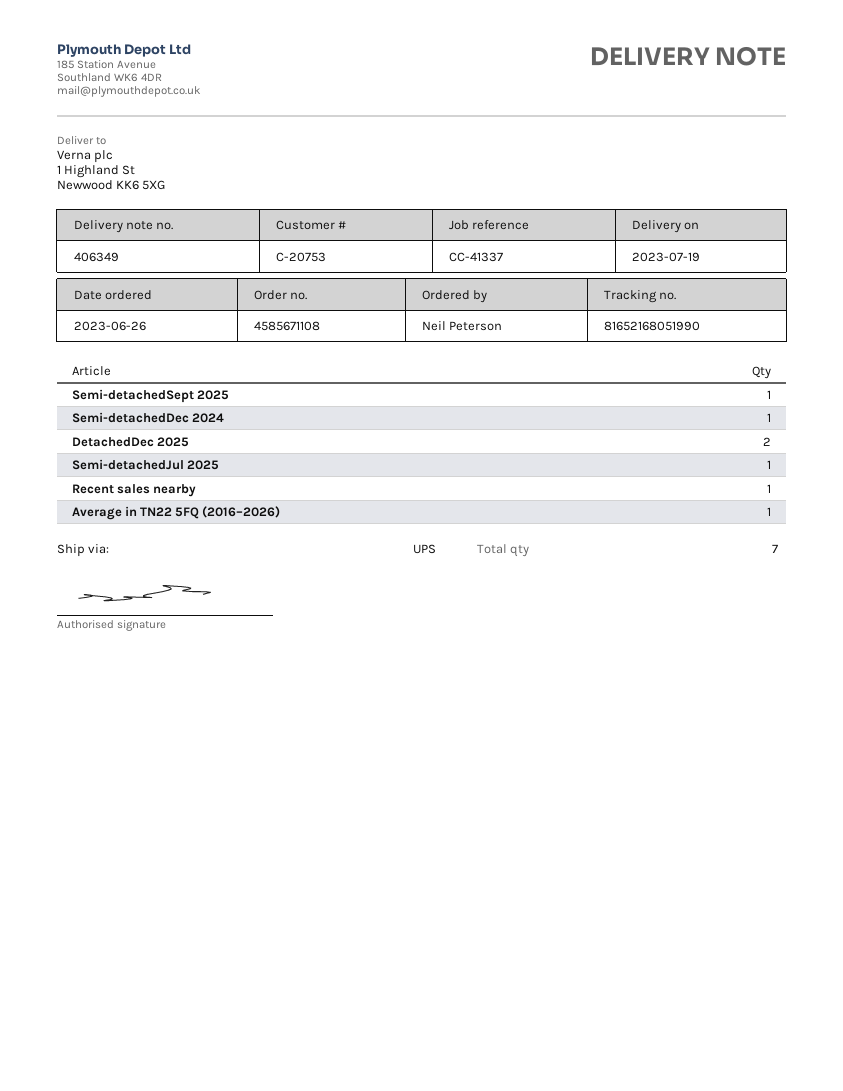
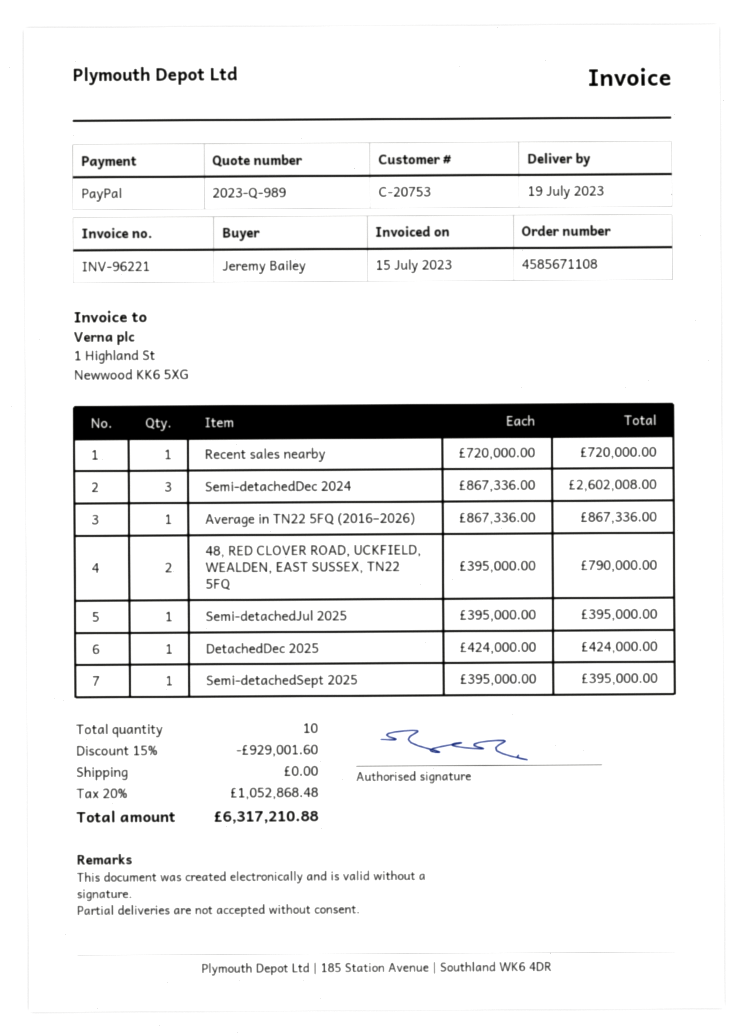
ordered by: Neil Peterson -> Jeremy Bailey
Semi-detachedDec 2024: 1 -> 3
DetachedDec 2025: 2 -> 1
48, RED CLOVER ROAD, UCKFIELD, WEALDEN, EAST SUSSEX, TN22 5FQ: none -> 2
total quantity: 7 -> 10

